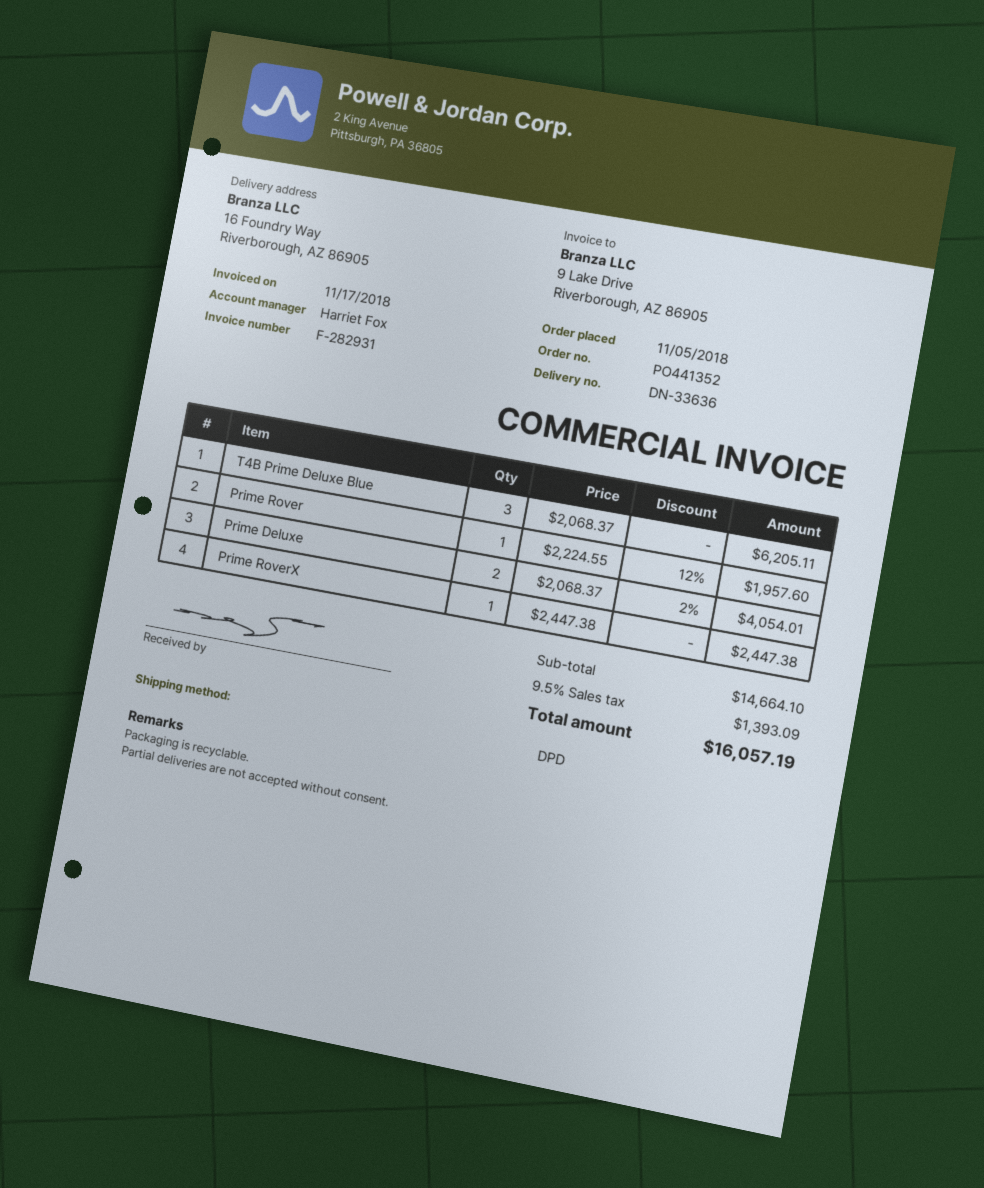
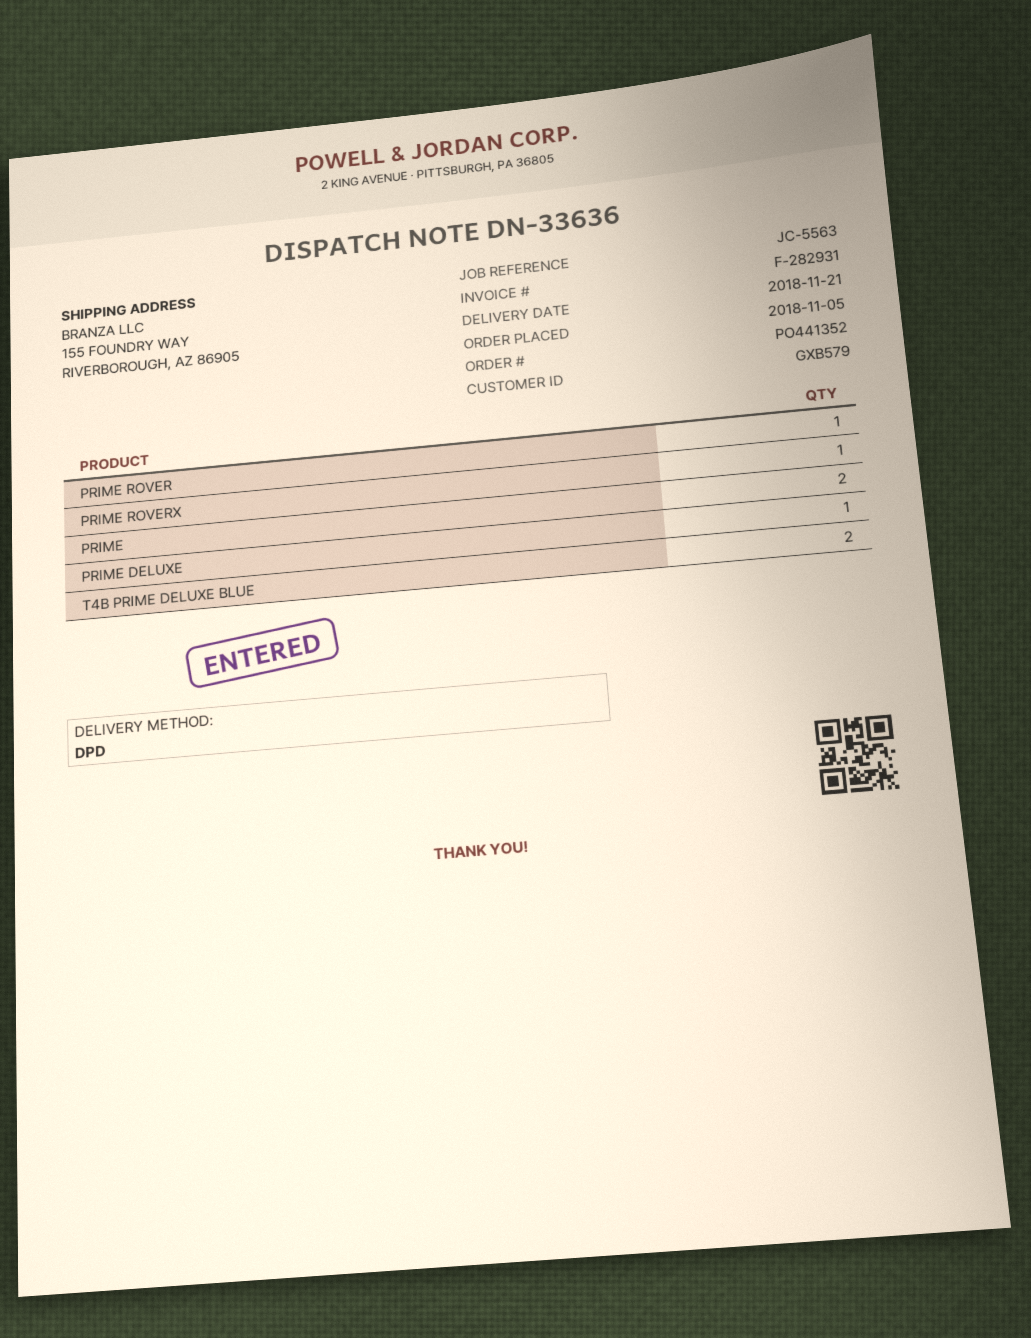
ship to: 16 Foundry Way, Riverborough, AZ 86905 -> 155 FOUNDRY WAY, RIVERBOROUGH, AZ 86905
T4B Prime Deluxe Blue: 3 -> 2
Prime Deluxe: 2 -> 1
PRIME: none -> 2

